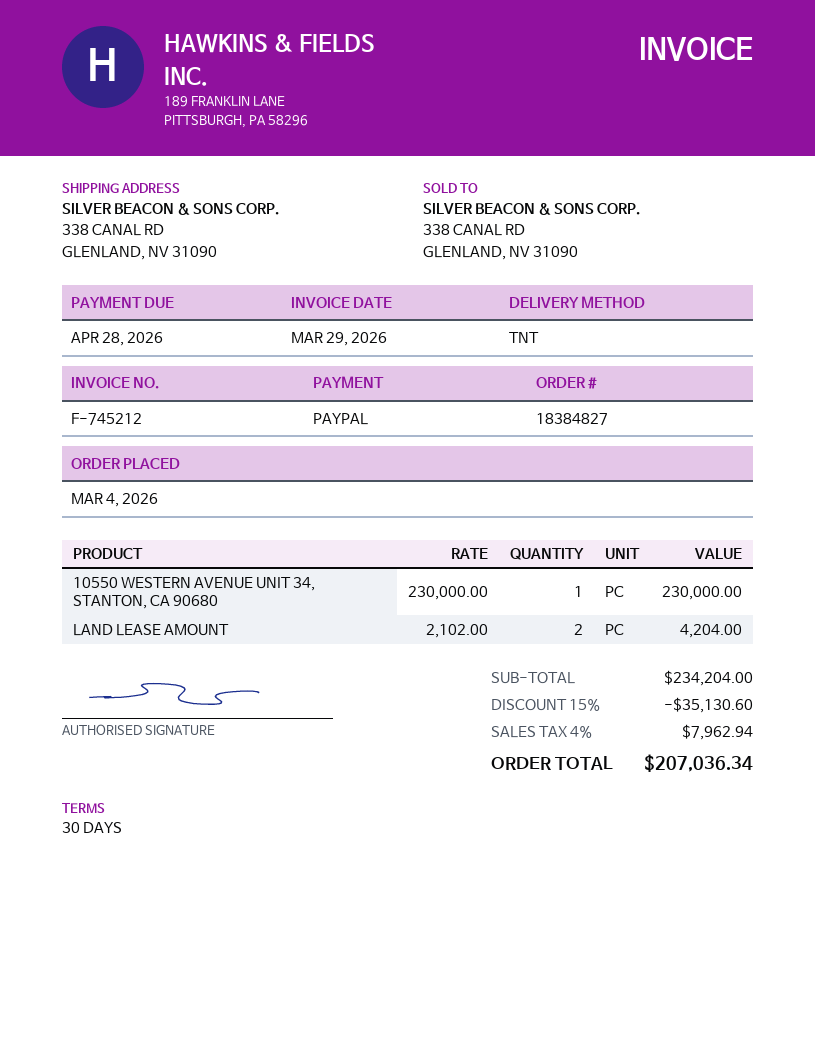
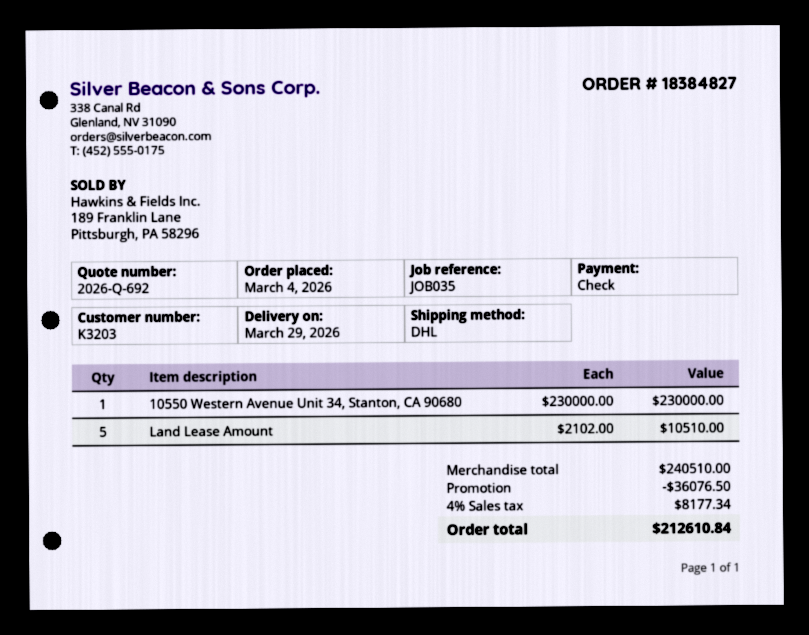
payment method: PayPal -> cheque
shipping method: TNT -> DHL
LAND LEASE AMOUNT: 2 x 2102.00 = 4204.00 -> 5 x 2102.00 = 10510.00
subtotal: 234204.00 -> 240510.00
discount: 35130.60 -> 36076.50
tax: 4% = 7962.94 -> 4% = 8177.34
total: 207036.34 -> 212610.84

